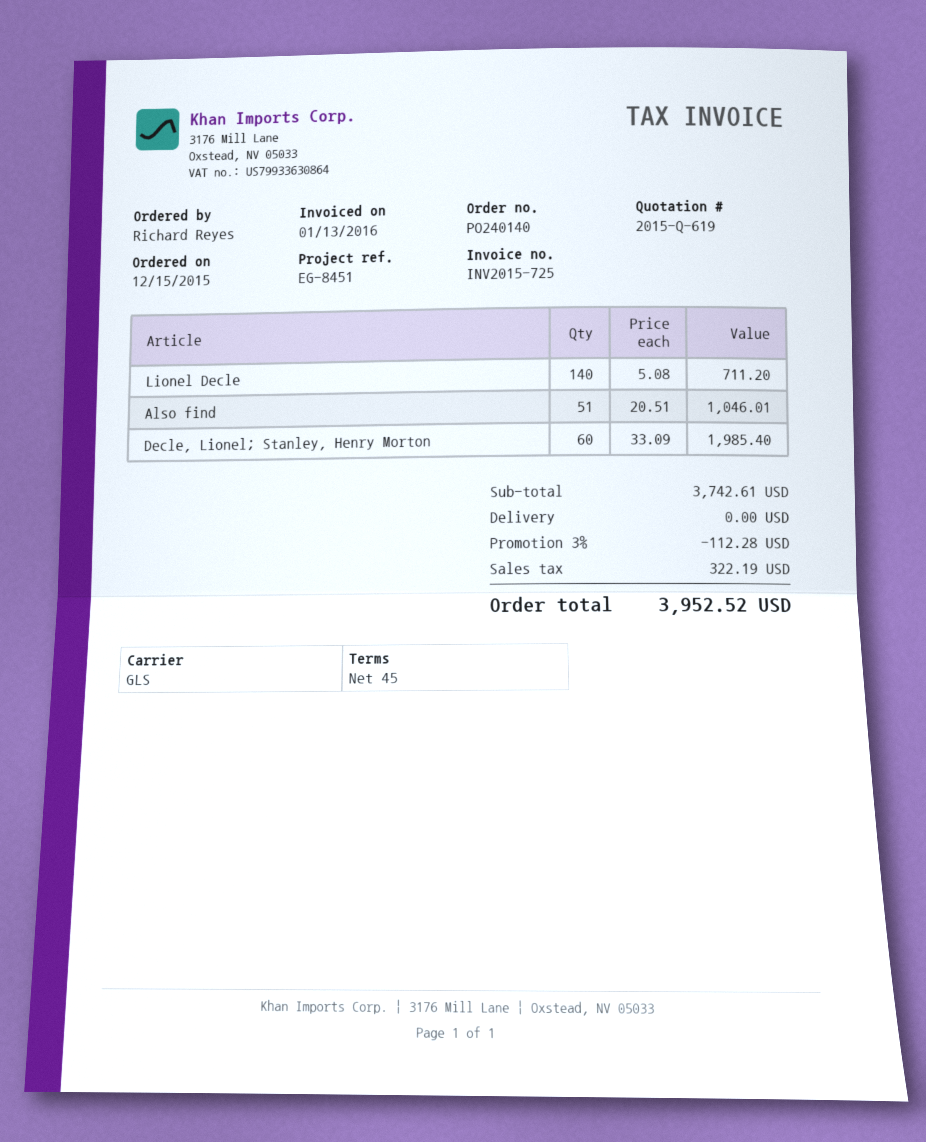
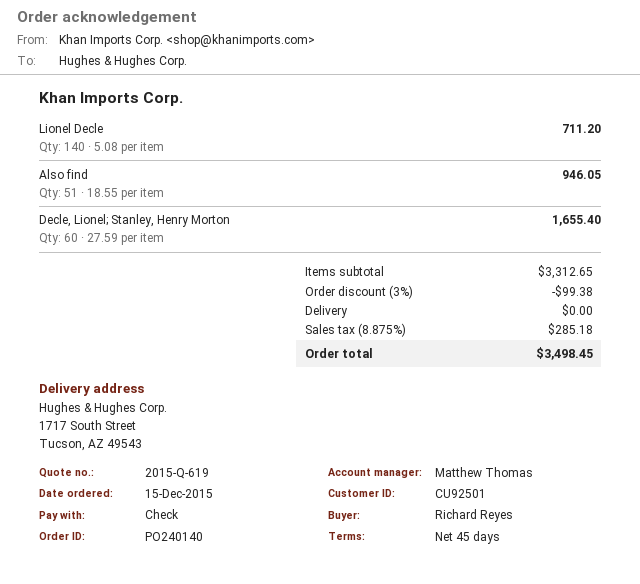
Also find: 51 x 20.51 = 1046.01 -> 51 x 18.55 = 946.05
Decle, Lionel; Stanley, Henry Morton: 60 x 33.09 = 1985.40 -> 60 x 27.59 = 1655.40
subtotal: 3742.61 -> 3312.65
discount: 3% = 112.28 -> 3% = 99.38
tax: 322.19 -> 285.18
total: 3952.52 -> 3498.45

